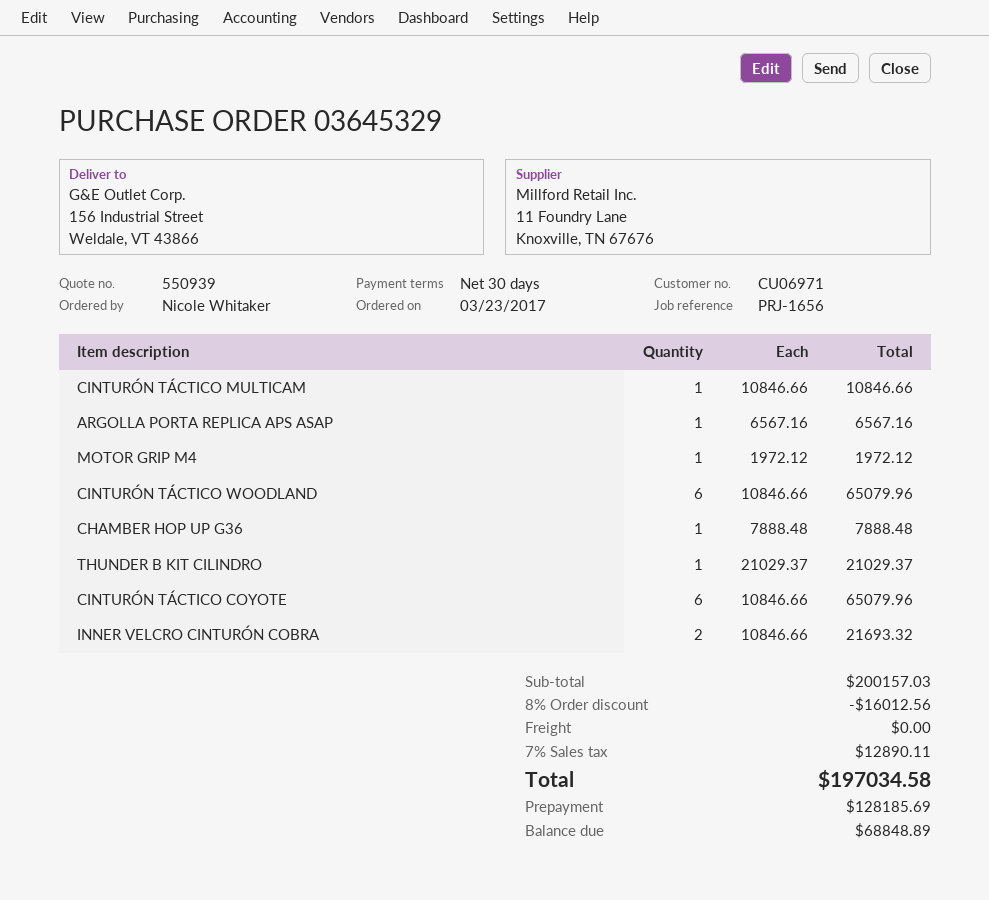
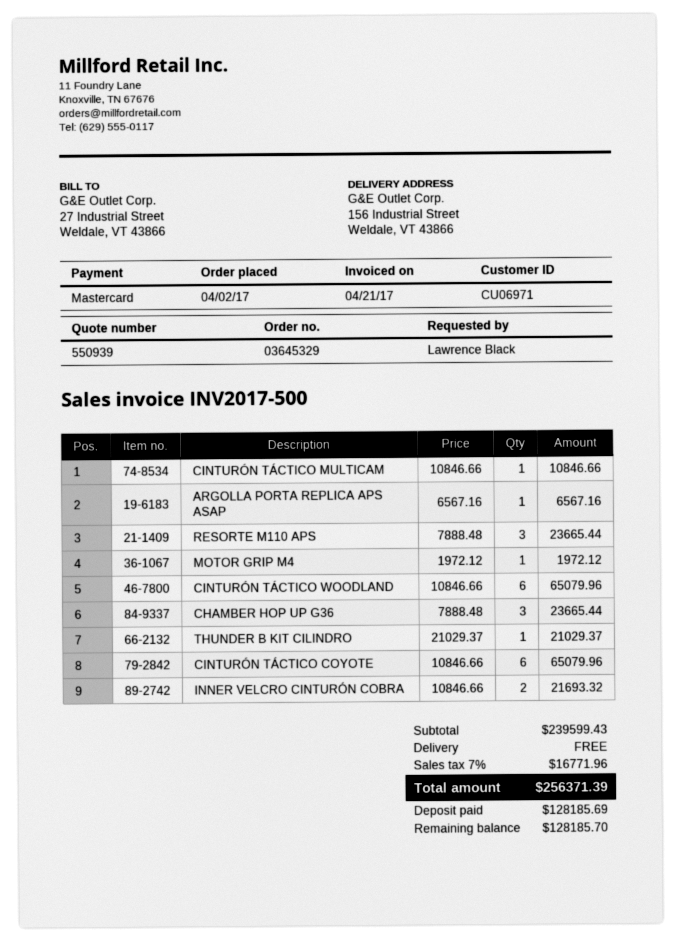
order date: 2017-03-23 -> 2017-04-02
ordered by: Nicole Whitaker -> Lawrence Black
CHAMBER HOP UP G36: 1 x 7888.48 = 7888.48 -> 3 x 7888.48 = 23665.44
RESORTE M110 APS: none -> 3 x 7888.48 = 23665.44
subtotal: 200157.03 -> 239599.43
discount: 8% = 16012.56 -> none
tax: 7% = 12890.11 -> 7% = 16771.96
total: 197034.58 -> 256371.39
balance: 68848.89 -> 128185.70

